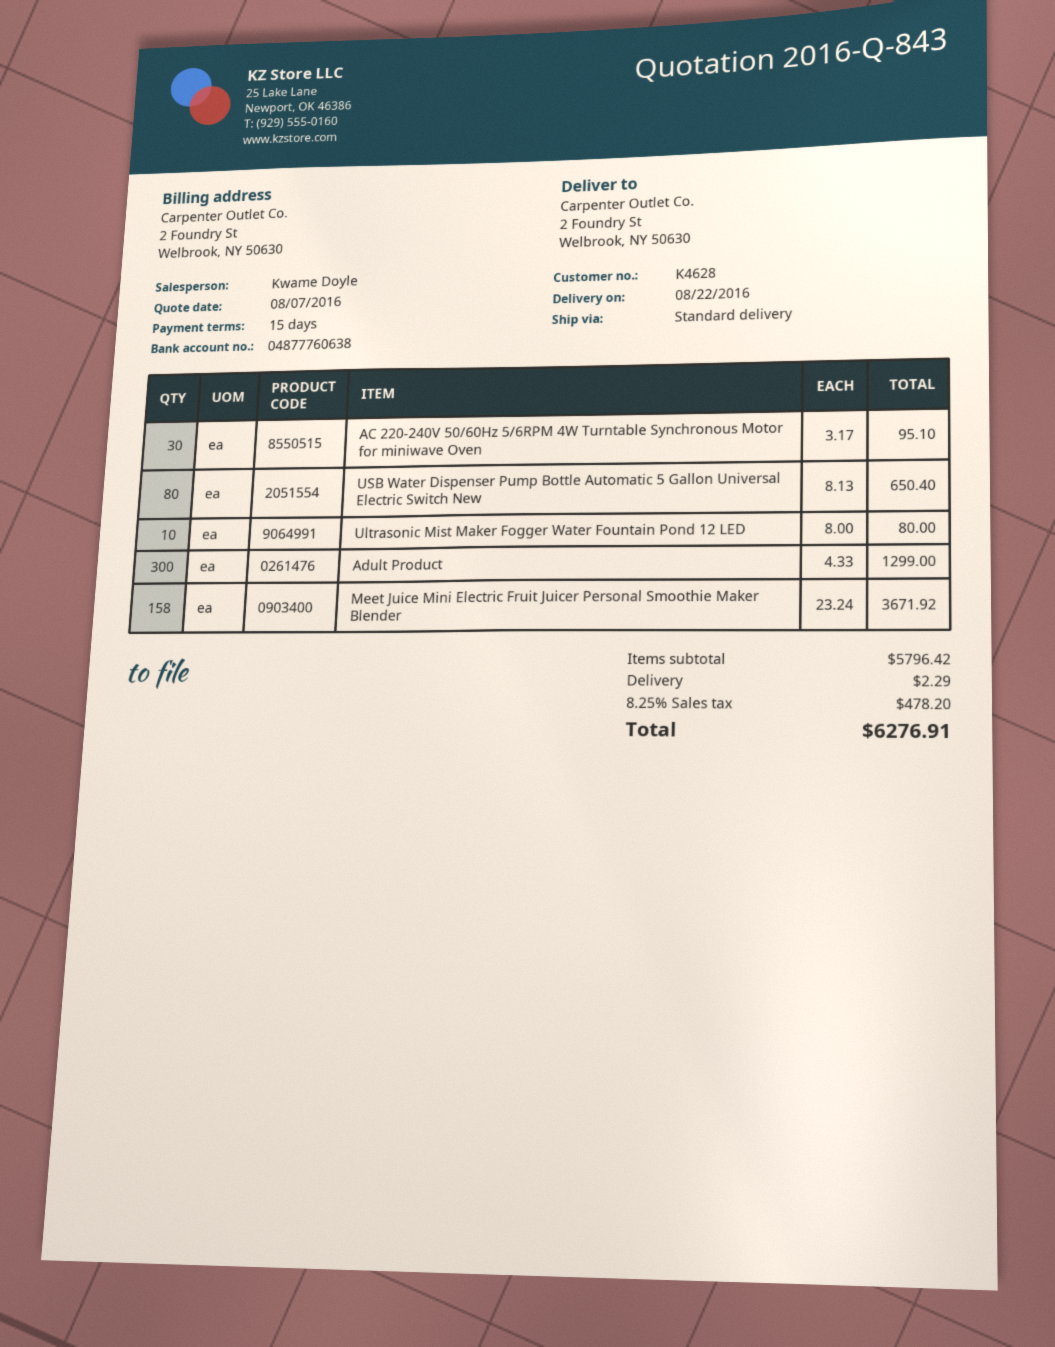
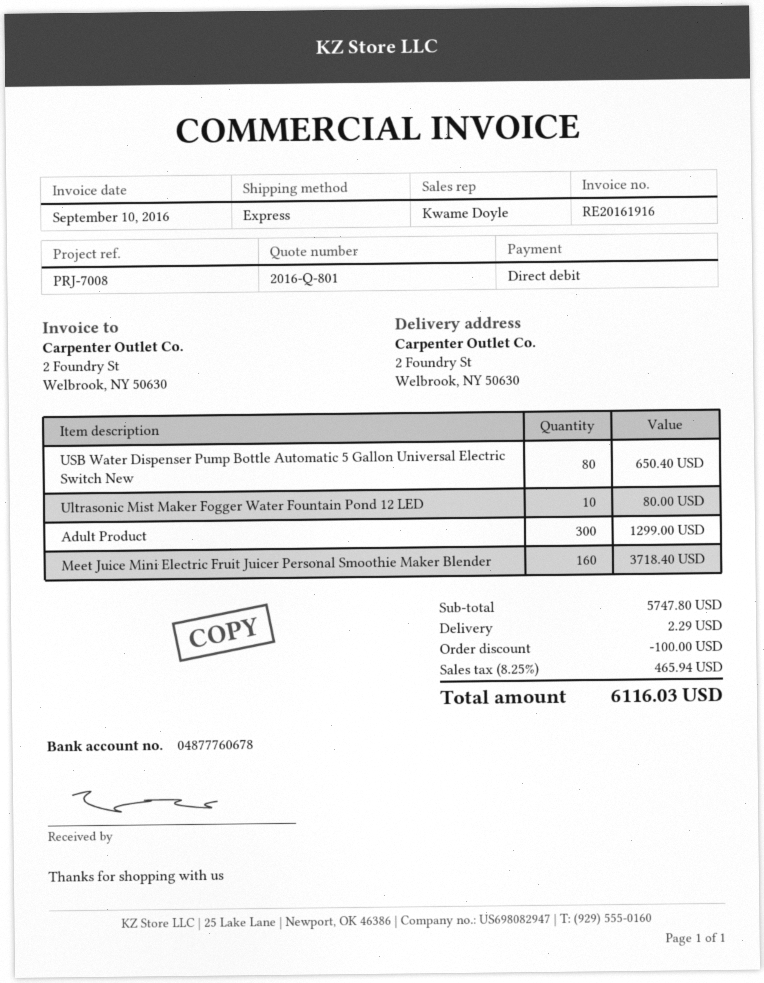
quote number: 2016-Q-843 -> 2016-Q-801
bank account: 04877760638 -> 04877760678
shipping method: standard -> express
AC 220-240V 50/60Hz 5/6RPM 4W Turntable Synchronous Motor for miniwave Oven: 30 for 95.10 -> none
Meet Juice Mini Electric Fruit Juicer Personal Smoothie Maker Blender: 158 for 3671.92 -> 160 for 3718.40
subtotal: 5796.42 -> 5747.80
discount: none -> 100.00
tax: 8.25% = 478.20 -> 8.25% = 465.94
total: 6276.91 -> 6116.03

